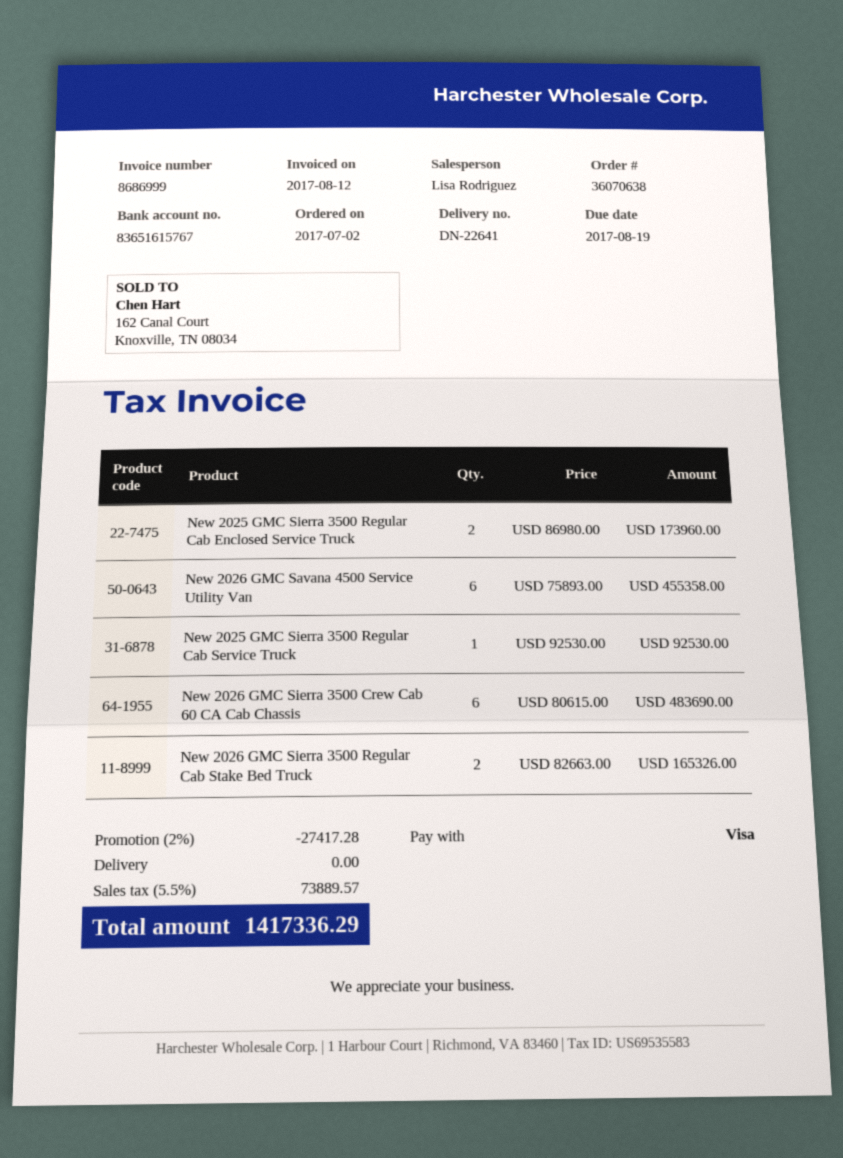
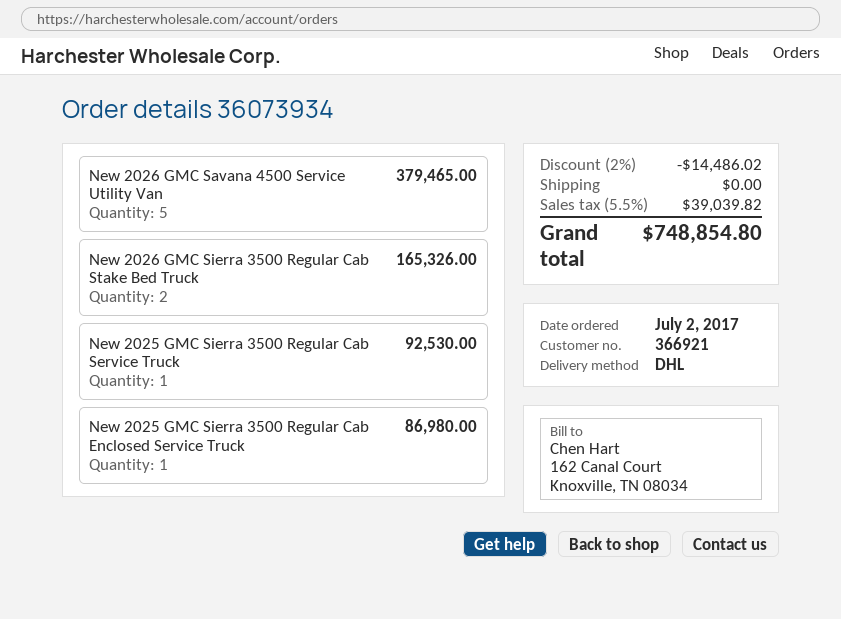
order number: 36070638 -> 36073934
New 2025 GMC Sierra 3500 Regular Cab Enclosed Service Truck: 2 for 173960.00 -> 1 for 86980.00
New 2026 GMC Savana 4500 Service Utility Van: 6 for 455358.00 -> 5 for 379465.00
New 2026 GMC Sierra 3500 Crew Cab 60 CA Cab Chassis: 6 for 483690.00 -> none
discount: 2% = 27417.28 -> 2% = 14486.02
tax: 5.5% = 73889.57 -> 5.5% = 39039.82
total: 1417336.29 -> 748854.80

